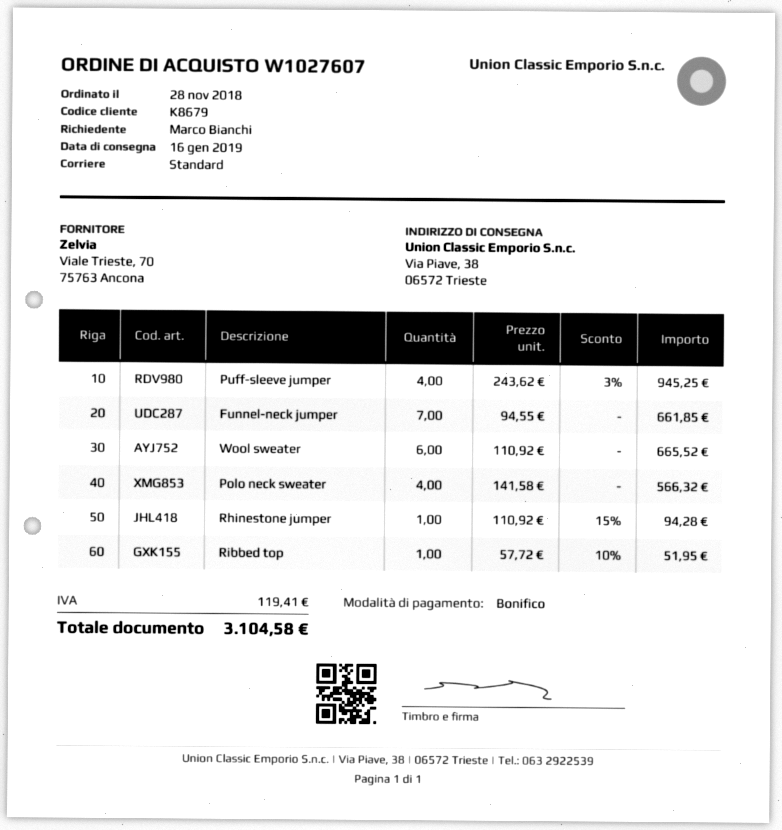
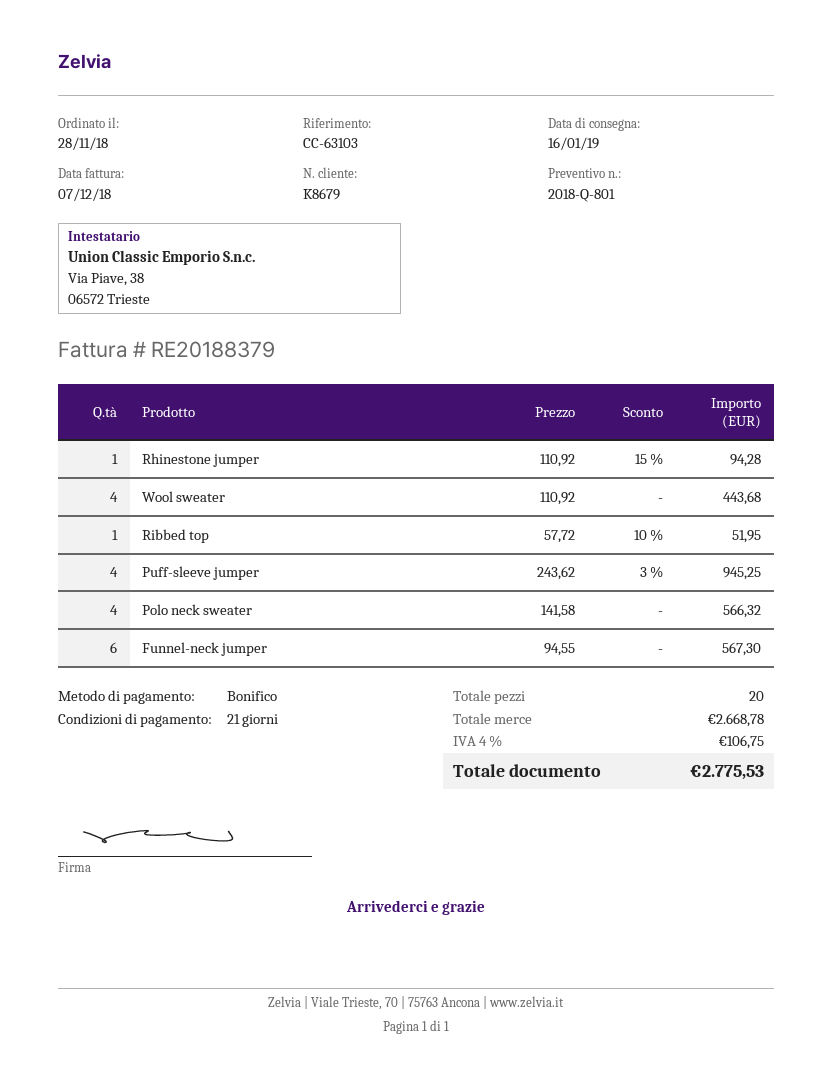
Funnel-neck jumper: 7 x 94.55 = 661.85 -> 6 x 94.55 = 567.30
Wool sweater: 6 x 110.92 = 665.52 -> 4 x 110.92 = 443.68
tax: 119.41 -> 106.75
total: 3104.58 -> 2775.53

